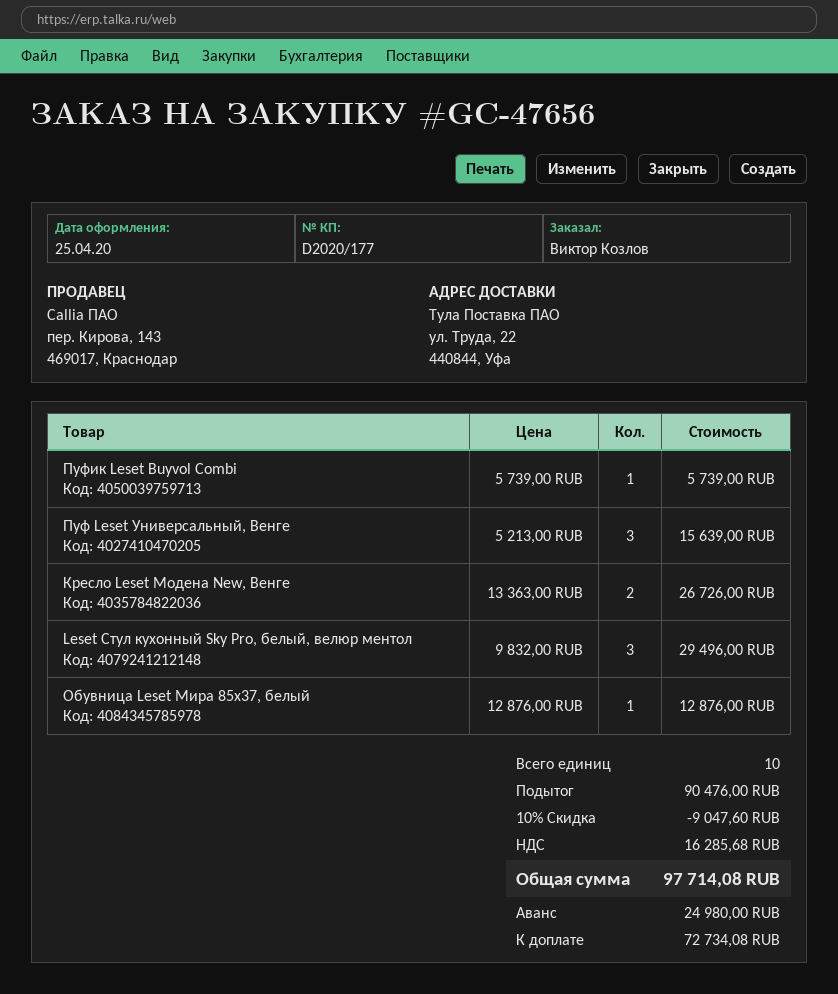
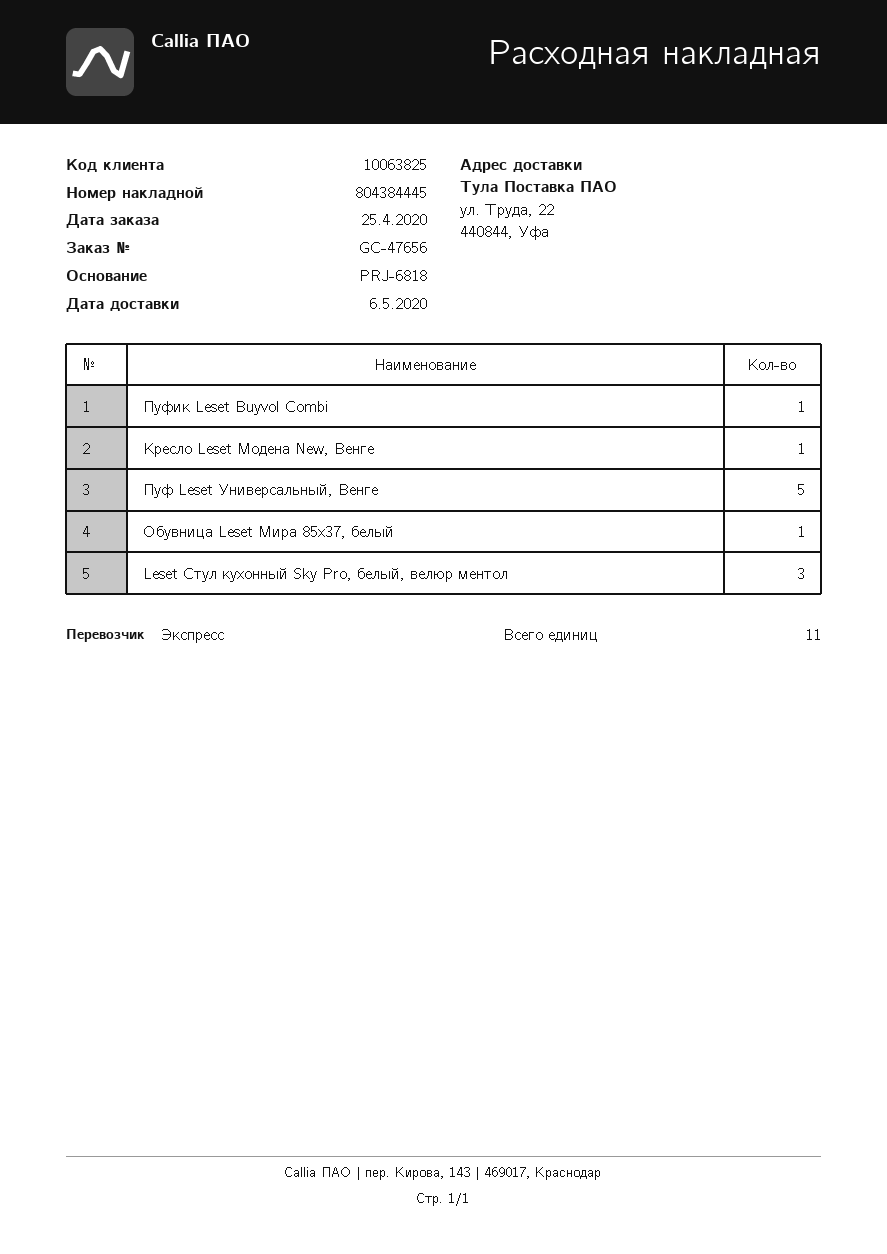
Пуф Leset Универсальный, Венге: 3 -> 5
Кресло Leset Модена New, Венге: 2 -> 1
total quantity: 10 -> 11

